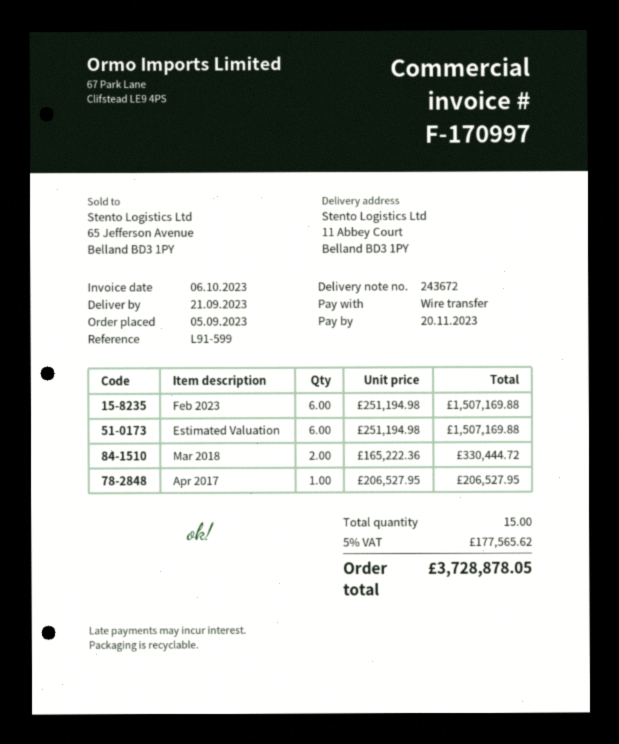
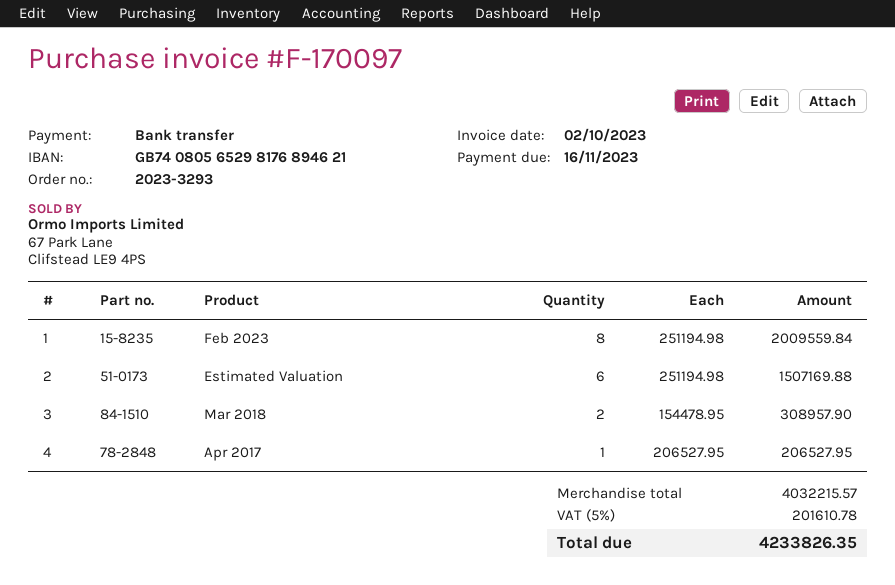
invoice number: F-170997 -> F-170097
invoice date: 2023-10-06 -> 2023-10-02
due date: 2023-11-20 -> 2023-11-16
Feb 2023: 6 x 251194.98 = 1507169.88 -> 8 x 251194.98 = 2009559.84
Mar 2018: 2 x 165222.36 = 330444.72 -> 2 x 154478.95 = 308957.90
tax: 5% = 177565.62 -> 5% = 201610.78
total: 3728878.05 -> 4233826.35

